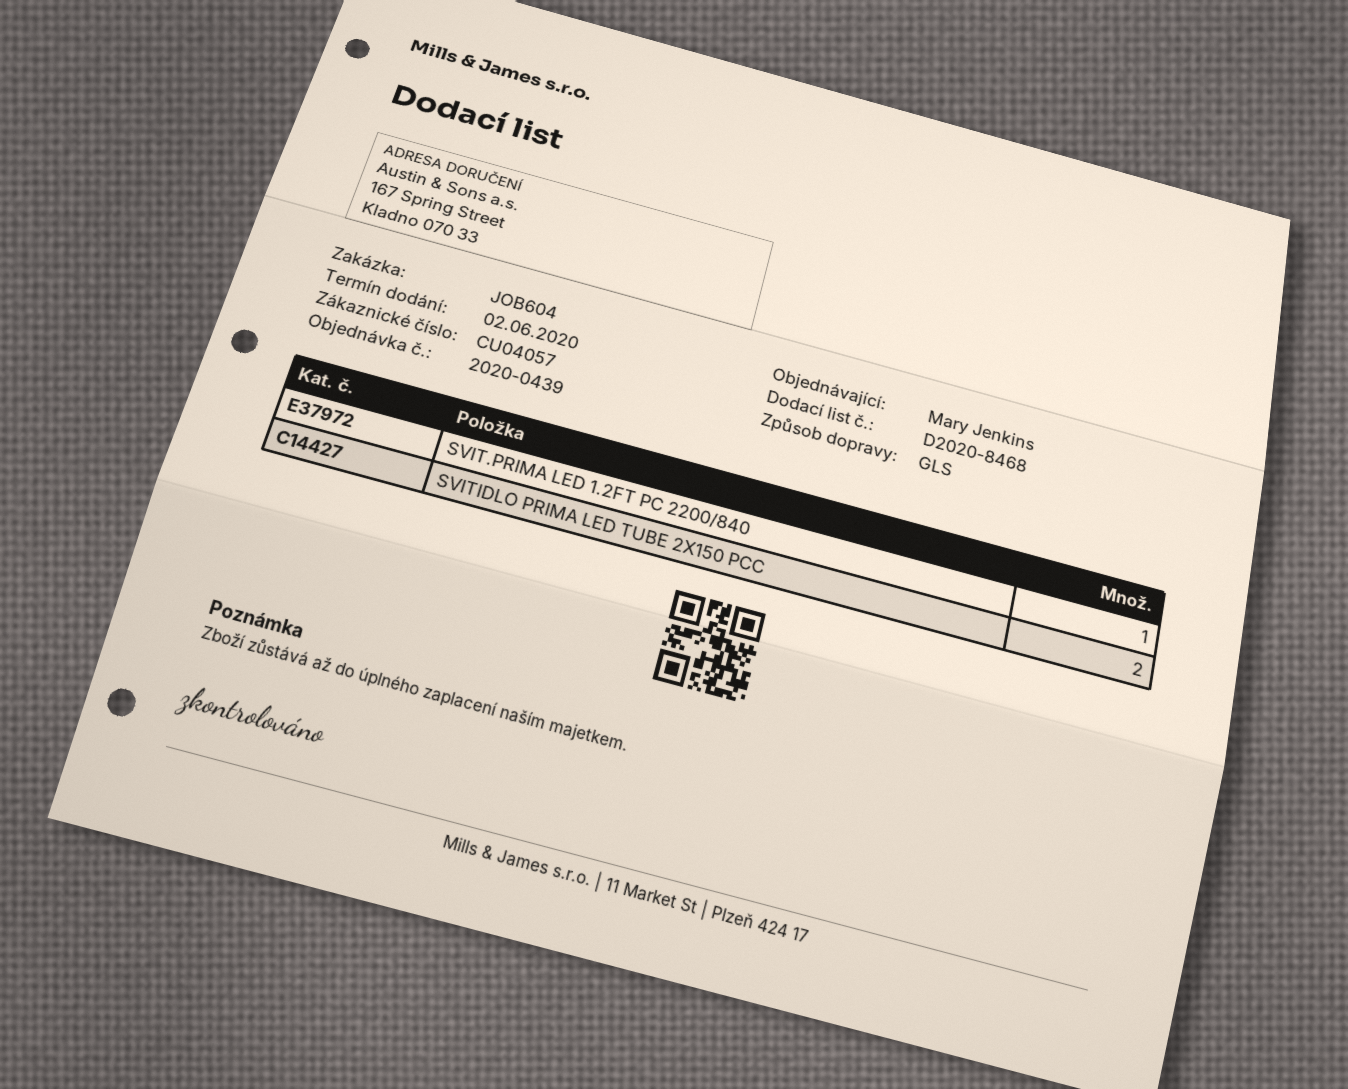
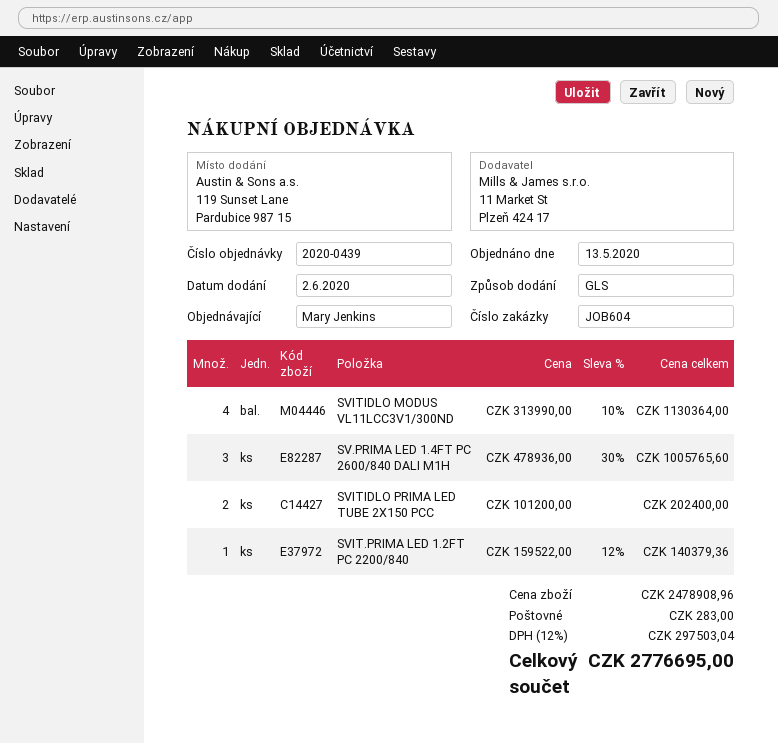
ship to: 167 Spring Street, Kladno 070 33 -> 119 Sunset Lane, Pardubice 987 15
SVITIDLO MODUS VL11LCC3V1/300ND: none -> 4
SV.PRIMA LED 1.4FT PC 2600/840 DALI M1H: none -> 3

